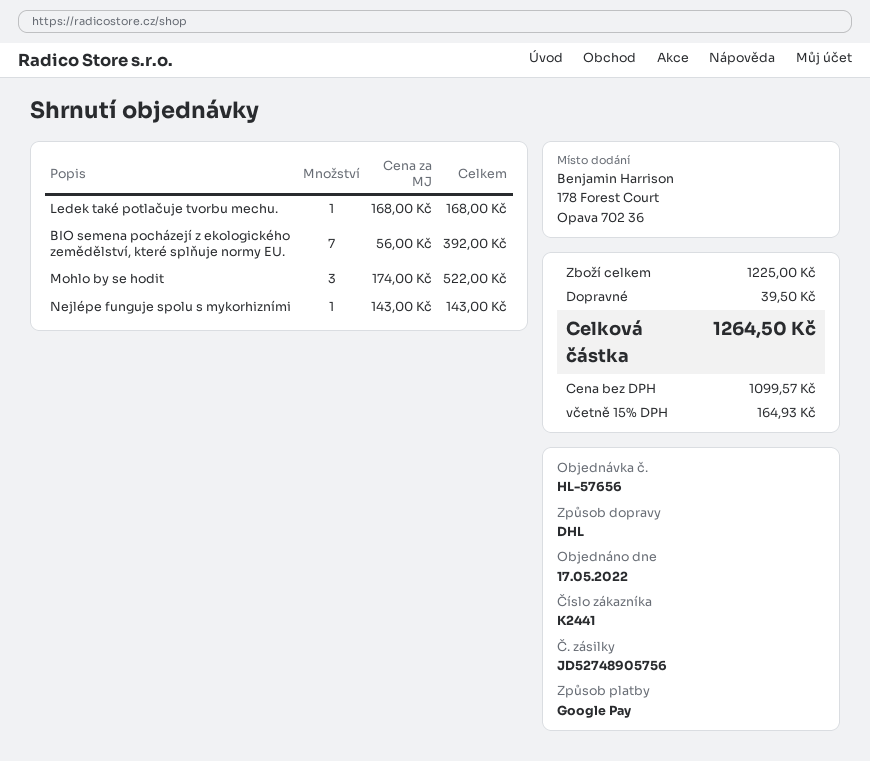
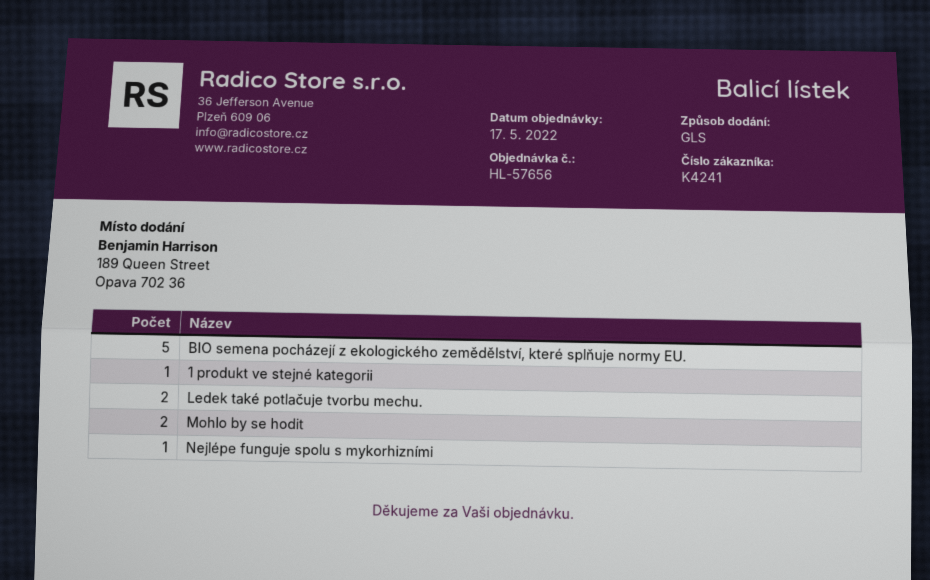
customer number: K2441 -> K4241
shipping method: DHL -> GLS
ship to: 178 Forest Court, Opava 702 36 -> 189 Queen Street, Opava 702 36
Ledek také potlačuje tvorbu mechu.: 1 -> 2
BIO semena pocházejí z ekologického zemědělství, které splňuje normy EU.: 7 -> 5
Mohlo by se hodit: 3 -> 2
1 produkt ve stejné kategorii: none -> 1

